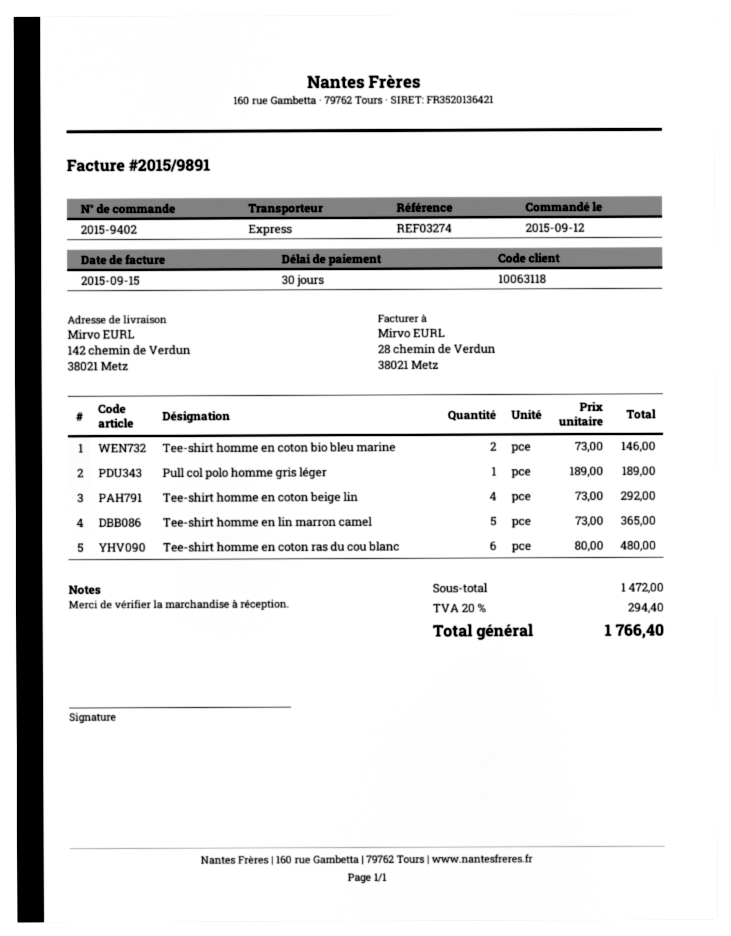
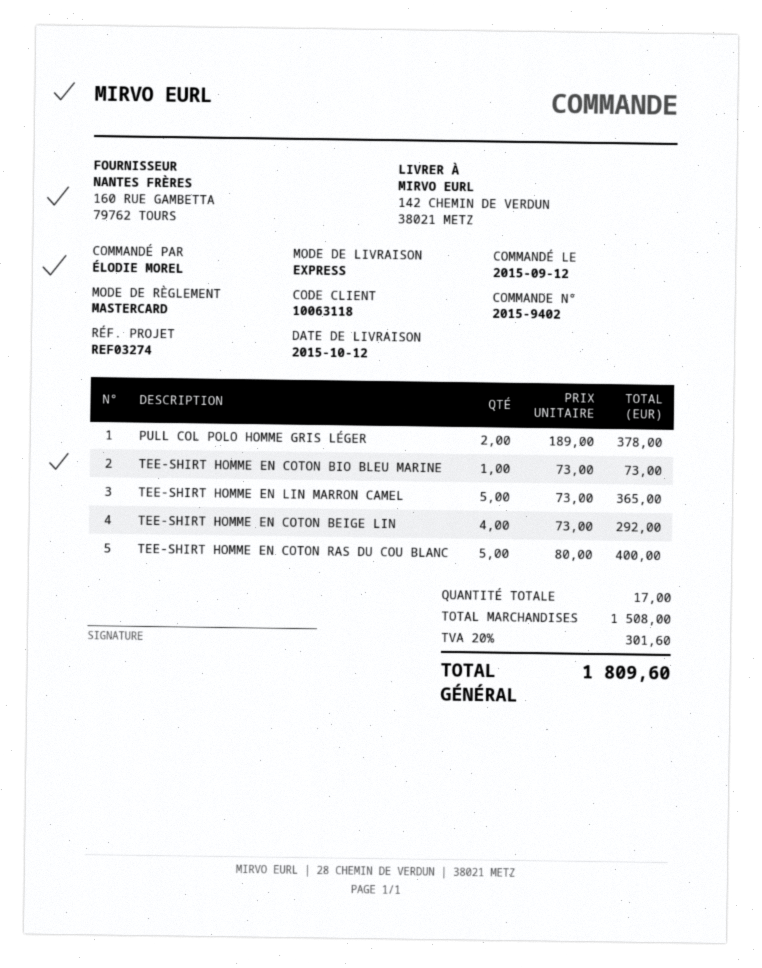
Tee-shirt homme en coton bio bleu marine: 2 x 73.00 = 146.00 -> 1 x 73.00 = 73.00
Pull col polo homme gris léger: 1 x 189.00 = 189.00 -> 2 x 189.00 = 378.00
Tee-shirt homme en coton ras du cou blanc: 6 x 80.00 = 480.00 -> 5 x 80.00 = 400.00
subtotal: 1472.00 -> 1508.00
tax: 20% = 294.40 -> 20% = 301.60
total: 1766.40 -> 1809.60

